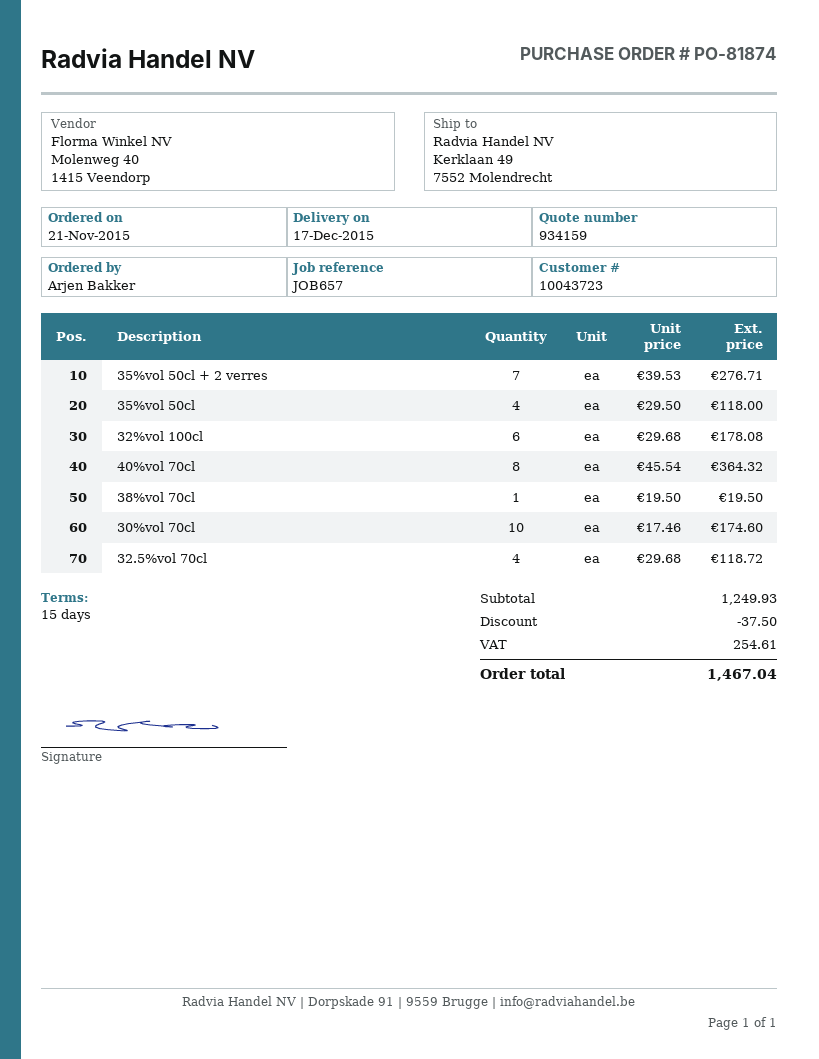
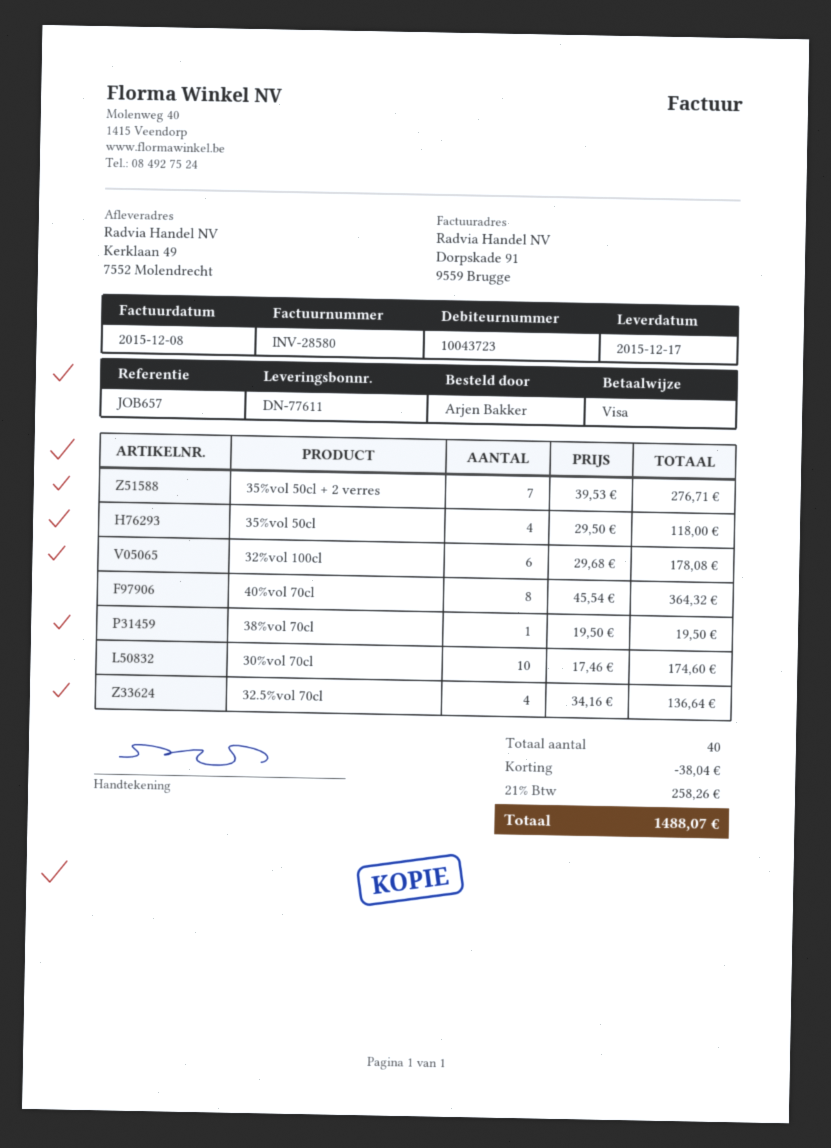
32.5%vol 70cl: 4 x 29.68 = 118.72 -> 4 x 34.16 = 136.64
discount: 37.50 -> 38.04
tax: 254.61 -> 258.26
total: 1467.04 -> 1488.07

